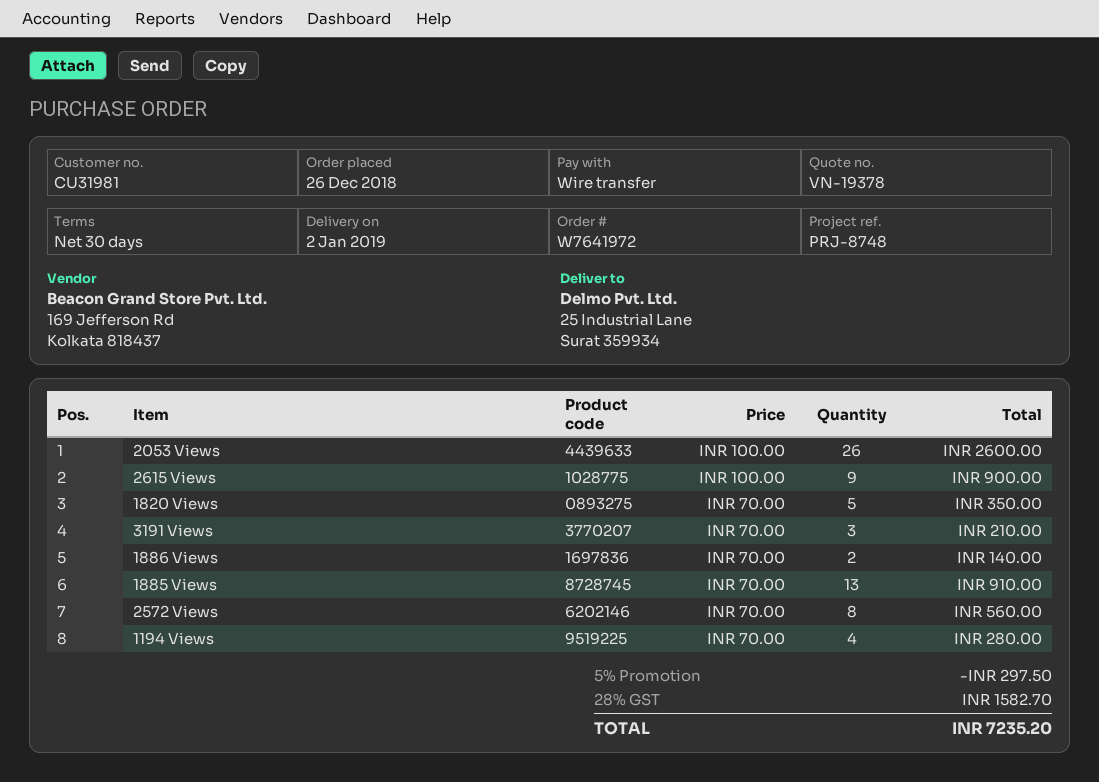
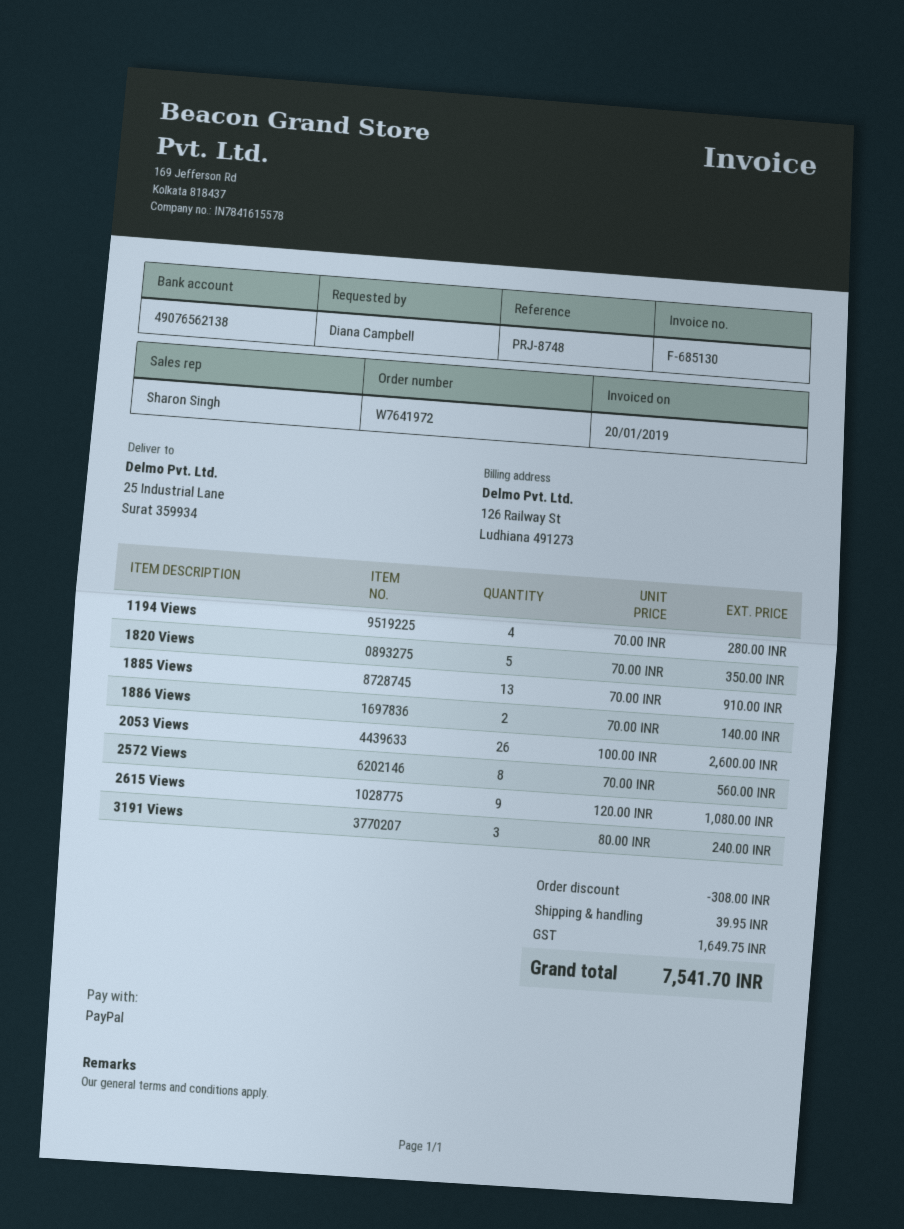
payment method: bank transfer -> PayPal
2615 Views: 9 x 100.00 = 900.00 -> 9 x 120.00 = 1080.00
3191 Views: 3 x 70.00 = 210.00 -> 3 x 80.00 = 240.00
discount: 297.50 -> 308.00
shipping: none -> 39.95
tax: 1582.70 -> 1649.75
total: 7235.20 -> 7541.70

